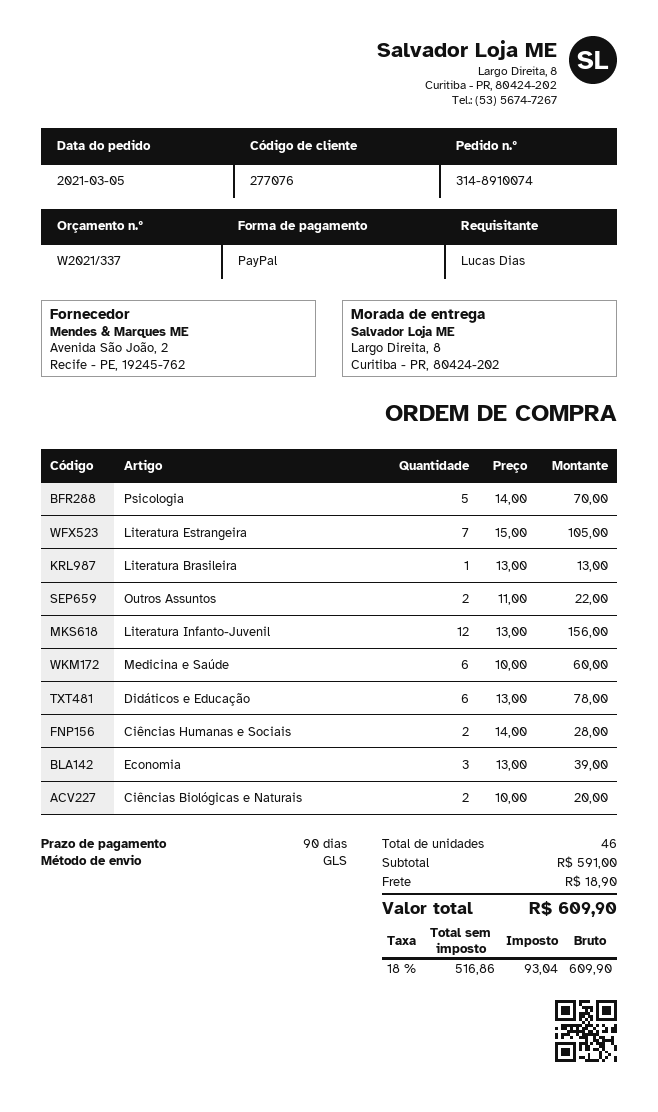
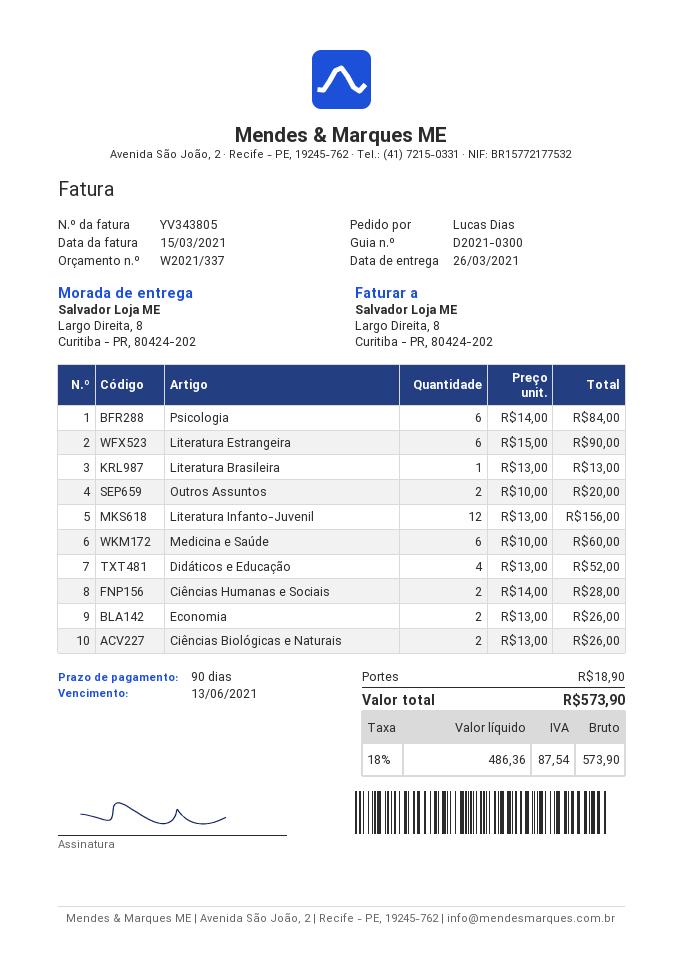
Psicologia: 5 x 14.00 = 70.00 -> 6 x 14.00 = 84.00
Literatura Estrangeira: 7 x 15.00 = 105.00 -> 6 x 15.00 = 90.00
Outros Assuntos: 2 x 11.00 = 22.00 -> 2 x 10.00 = 20.00
Didáticos e Educação: 6 x 13.00 = 78.00 -> 4 x 13.00 = 52.00
Economia: 3 x 13.00 = 39.00 -> 2 x 13.00 = 26.00
Ciências Biológicas e Naturais: 2 x 10.00 = 20.00 -> 2 x 13.00 = 26.00
net: 516.86 -> 486.36
tax: 18% = 93.04 -> 18% = 87.54
total: 609.90 -> 573.90

